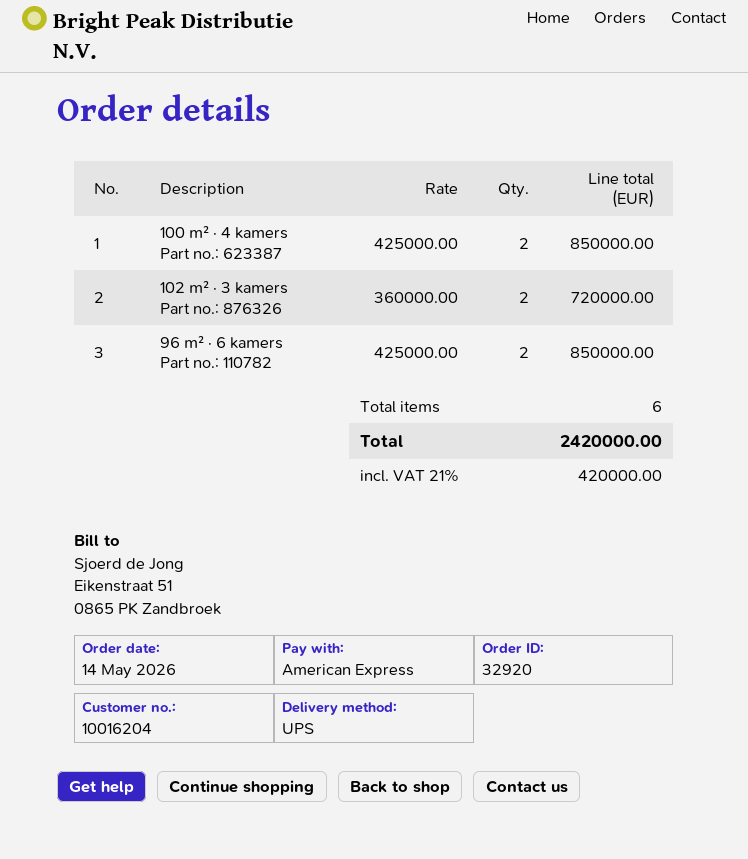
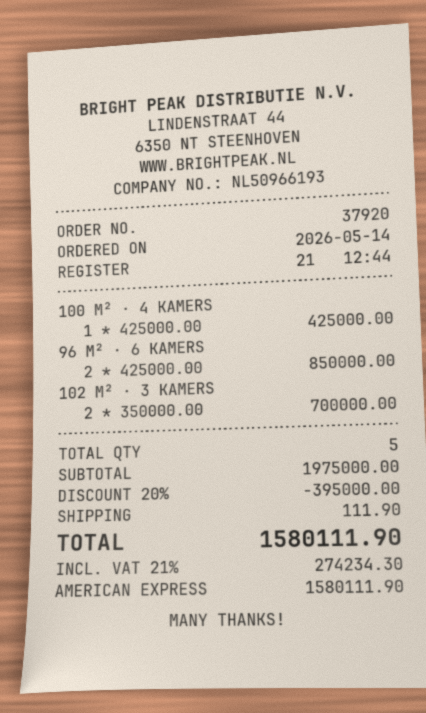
order number: 32920 -> 37920
100 m² · 4 kamers: 2 x 425000.00 = 850000.00 -> 1 x 425000.00 = 425000.00
102 m² · 3 kamers: 2 x 360000.00 = 720000.00 -> 2 x 350000.00 = 700000.00
total quantity: 6 -> 5
discount: none -> 20% = 395000.00
shipping: none -> 111.90
tax: 21% = 420000.00 -> 21% = 274234.30
total: 2420000.00 -> 1580111.90

